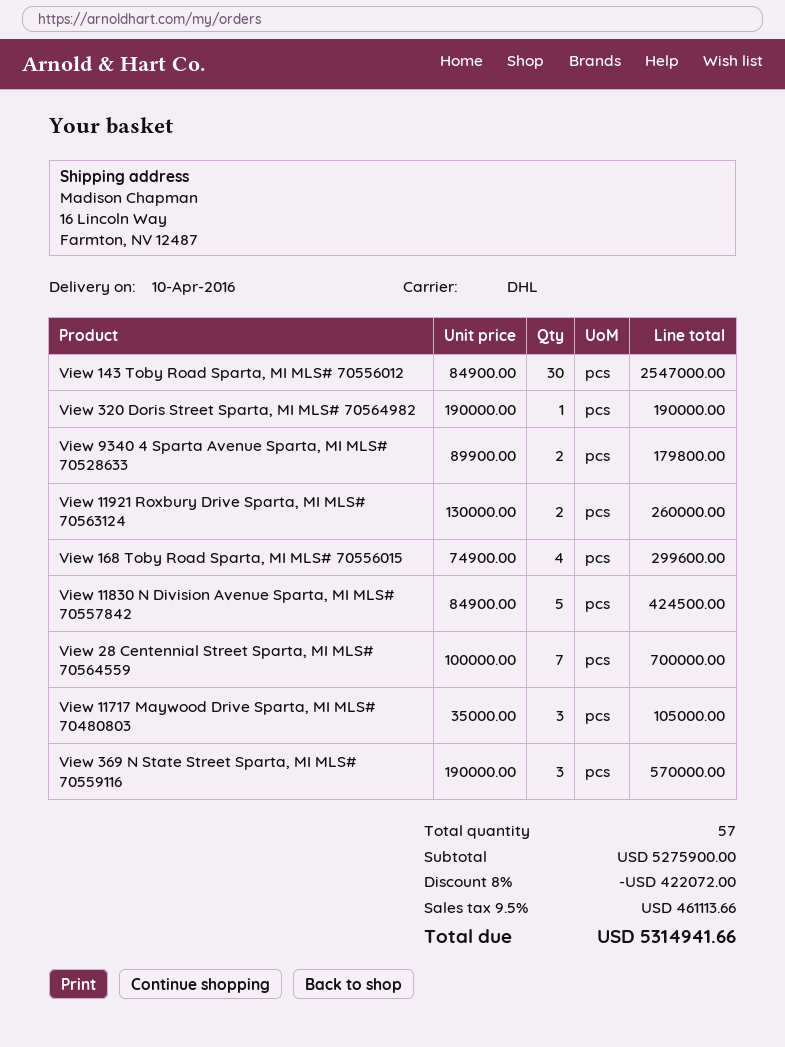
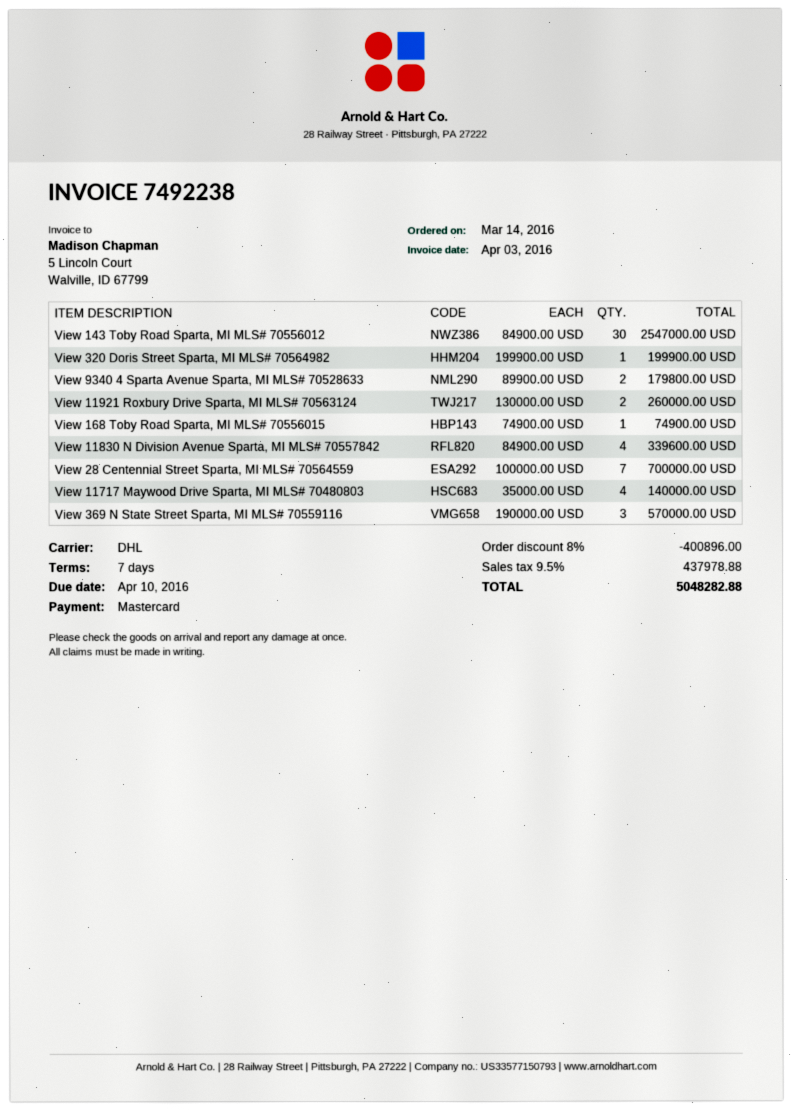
View 320 Doris Street Sparta, MI MLS# 70564982: 1 x 190000.00 = 190000.00 -> 1 x 199900.00 = 199900.00
View 168 Toby Road Sparta, MI MLS# 70556015: 4 x 74900.00 = 299600.00 -> 1 x 74900.00 = 74900.00
View 11830 N Division Avenue Sparta, MI MLS# 70557842: 5 x 84900.00 = 424500.00 -> 4 x 84900.00 = 339600.00
View 11717 Maywood Drive Sparta, MI MLS# 70480803: 3 x 35000.00 = 105000.00 -> 4 x 35000.00 = 140000.00
discount: 8% = 422072.00 -> 8% = 400896.00
tax: 9.5% = 461113.66 -> 9.5% = 437978.88
total: 5314941.66 -> 5048282.88

